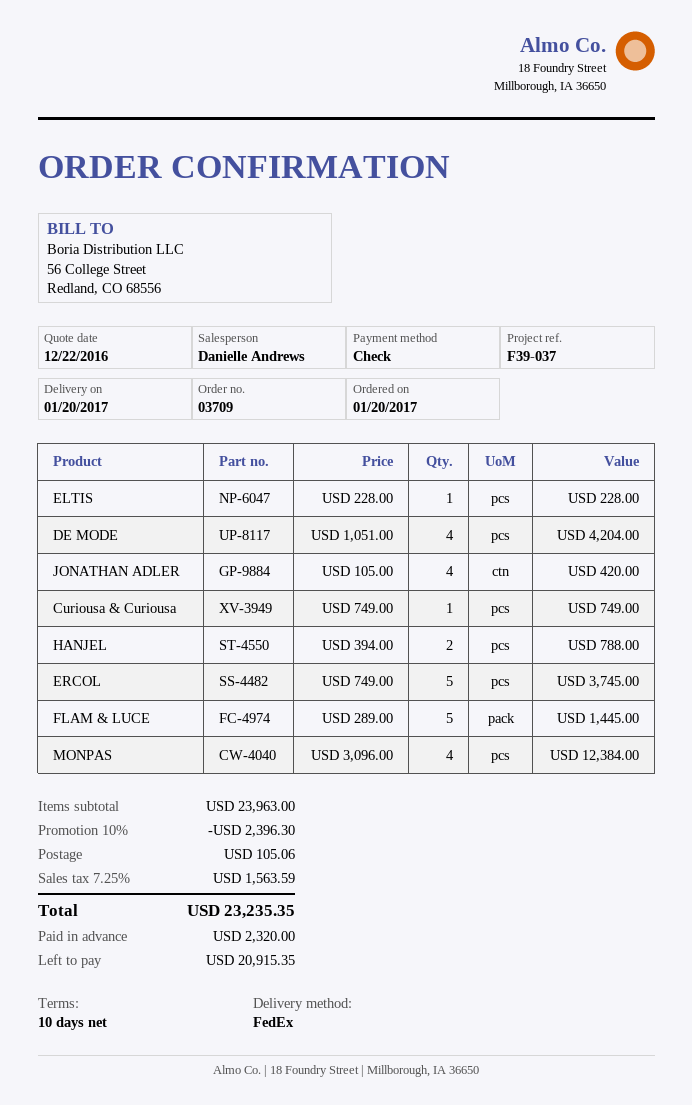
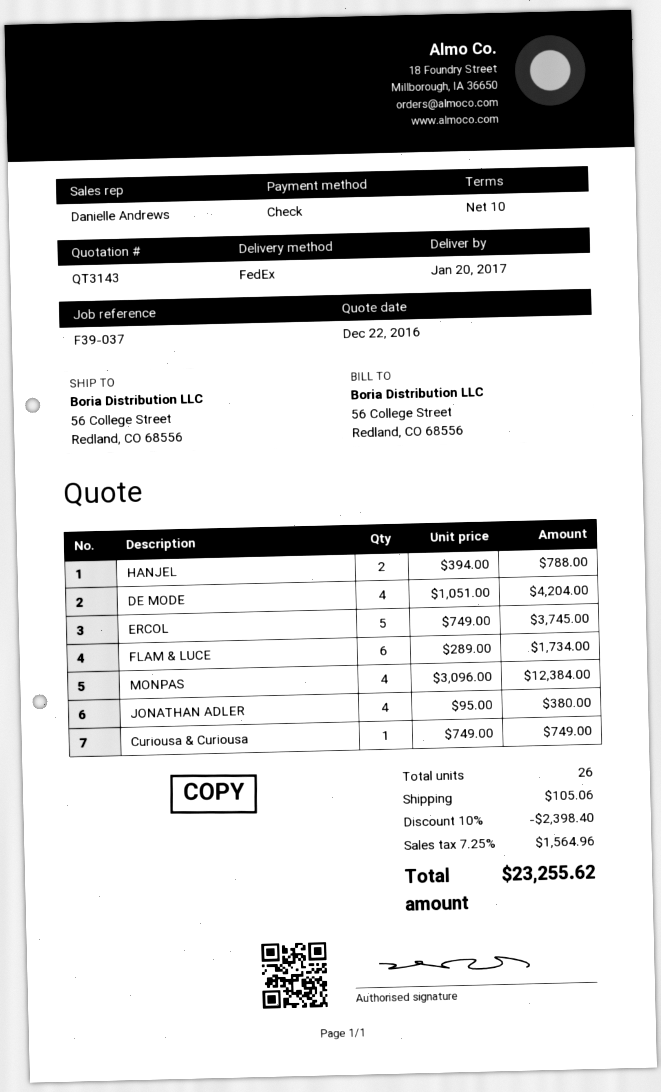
ELTIS: 1 x 228.00 = 228.00 -> none
JONATHAN ADLER: 4 x 105.00 = 420.00 -> 4 x 95.00 = 380.00
FLAM & LUCE: 5 x 289.00 = 1445.00 -> 6 x 289.00 = 1734.00
discount: 10% = 2396.30 -> 10% = 2398.40
tax: 7.25% = 1563.59 -> 7.25% = 1564.96
total: 23235.35 -> 23255.62

